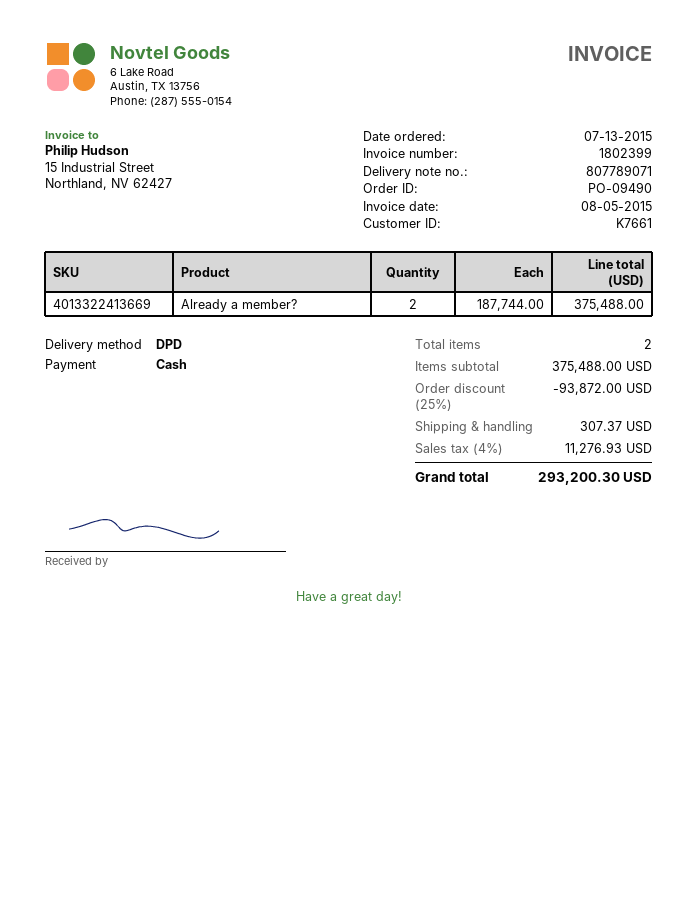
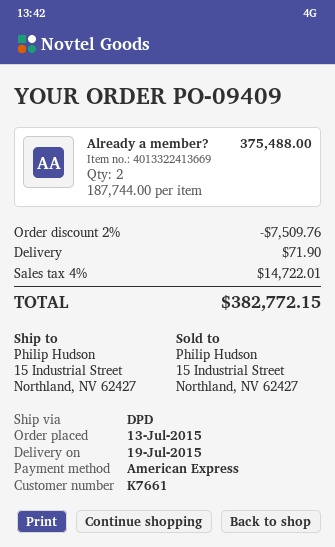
order number: PO-09490 -> PO-09409
payment method: cash -> American Express
discount: 25% = 93872.00 -> 2% = 7509.76
shipping: 307.37 -> 71.90
tax: 4% = 11276.93 -> 4% = 14722.01
total: 293200.30 -> 382772.15

